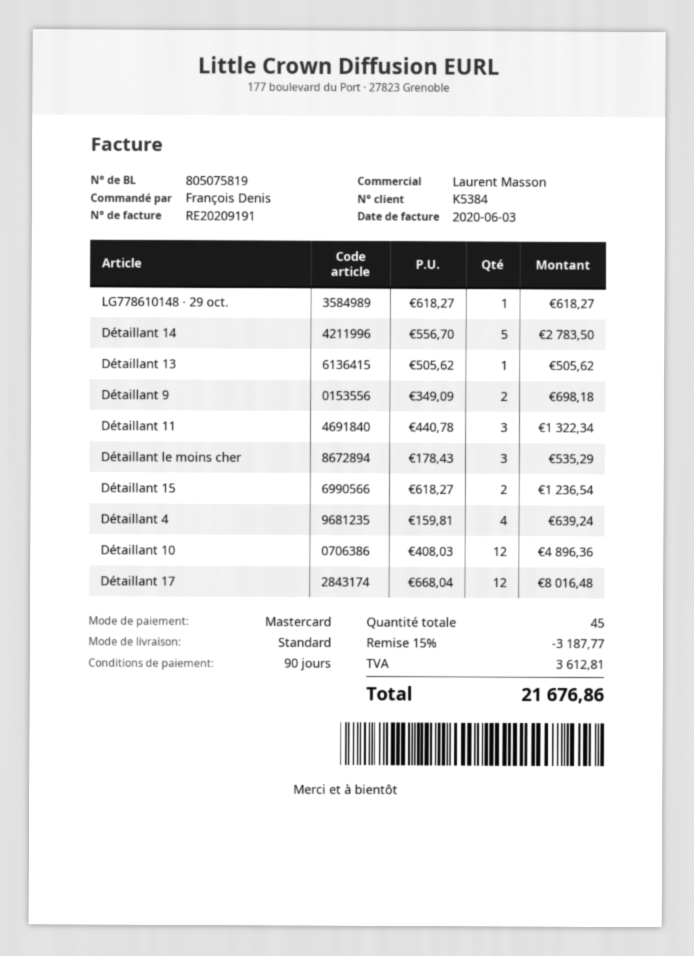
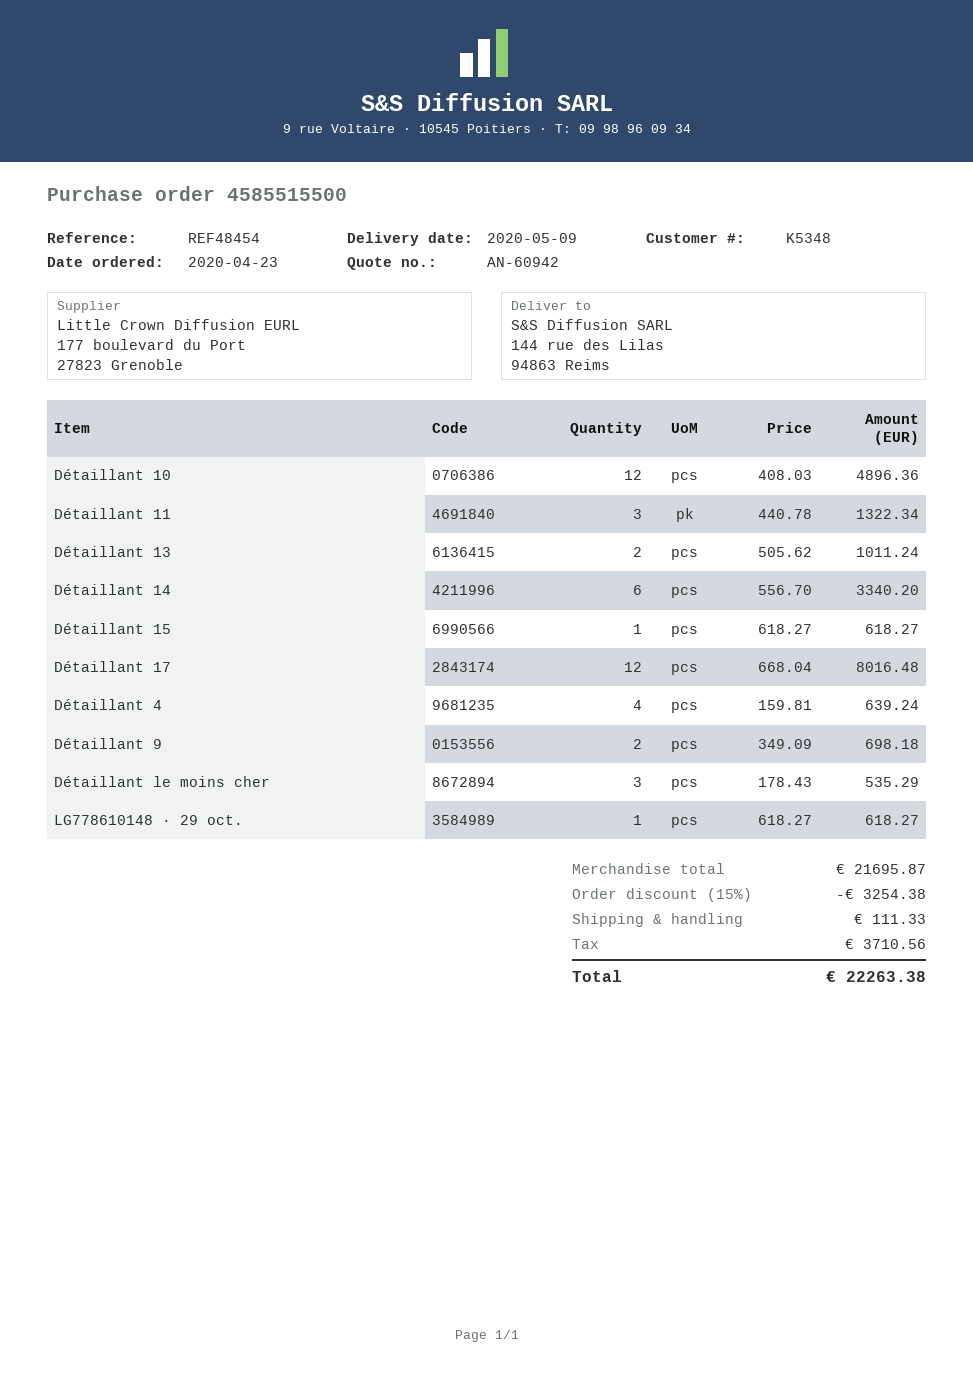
customer number: K5384 -> K5348
Détaillant 14: 5 x 556.70 = 2783.50 -> 6 x 556.70 = 3340.20
Détaillant 13: 1 x 505.62 = 505.62 -> 2 x 505.62 = 1011.24
Détaillant 15: 2 x 618.27 = 1236.54 -> 1 x 618.27 = 618.27
discount: 15% = 3187.77 -> 15% = 3254.38
shipping: none -> 111.33
tax: 3612.81 -> 3710.56
total: 21676.86 -> 22263.38

